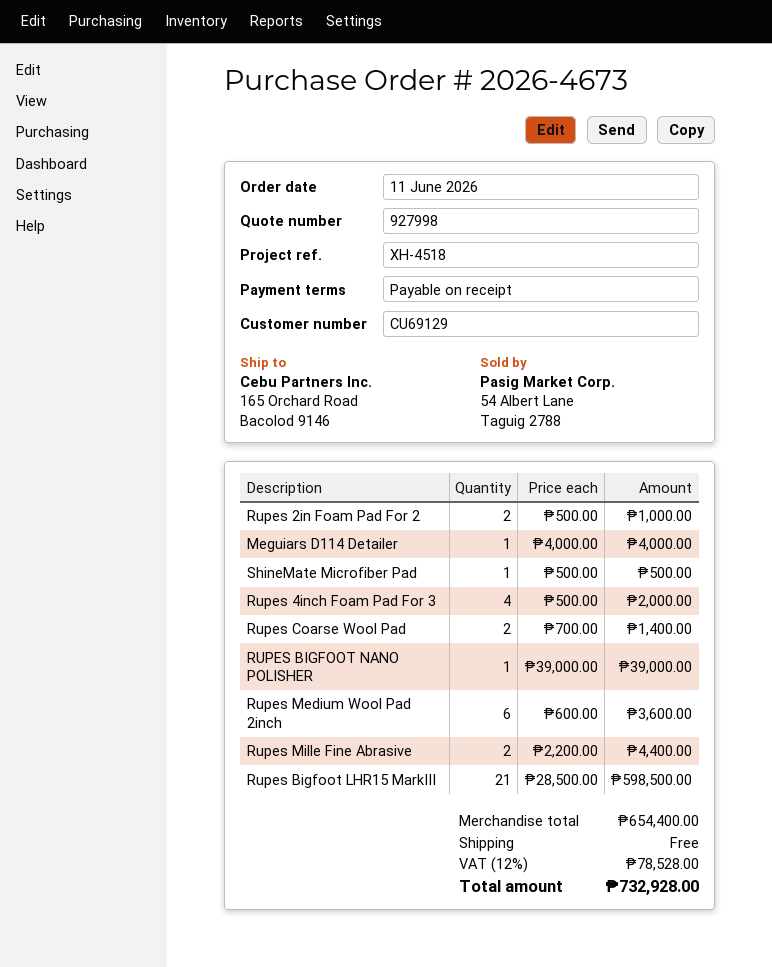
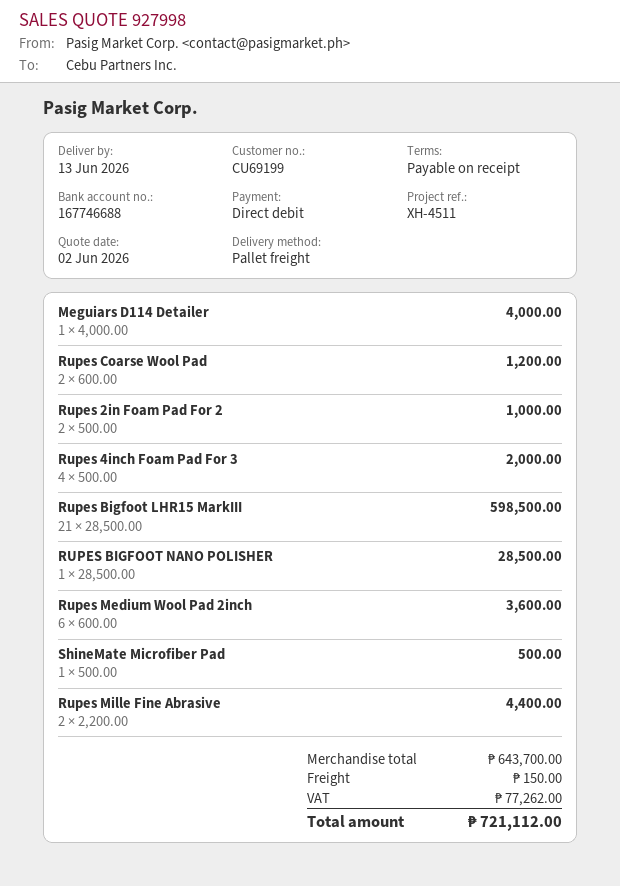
customer number: CU69129 -> CU69199
reference: XH-4518 -> XH-4511
Rupes Coarse Wool Pad: 2 x 700.00 = 1400.00 -> 2 x 600.00 = 1200.00
RUPES BIGFOOT NANO POLISHER: 1 x 39000.00 = 39000.00 -> 1 x 28500.00 = 28500.00
subtotal: 654400.00 -> 643700.00
shipping: 0.00 -> 150.00
tax: 78528.00 -> 77262.00
total: 732928.00 -> 721112.00

